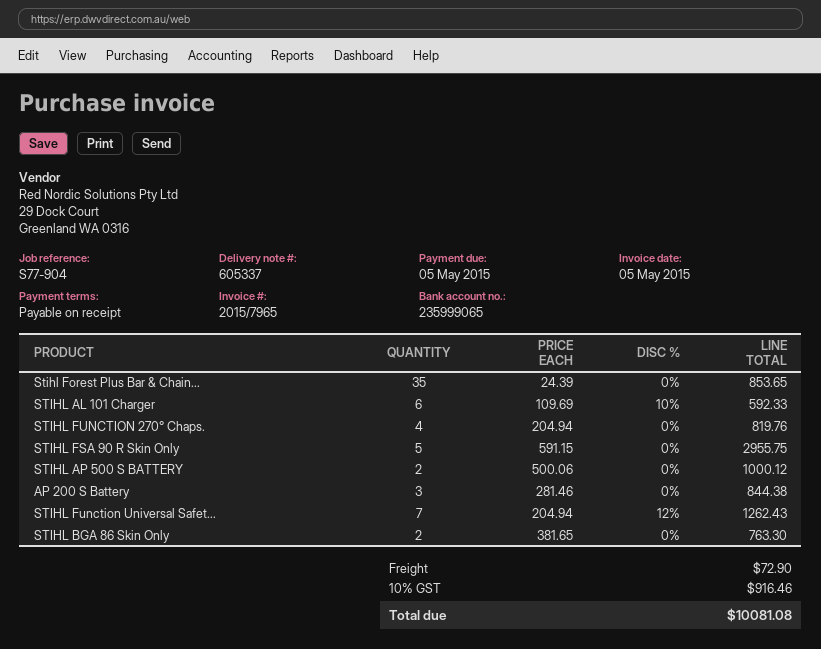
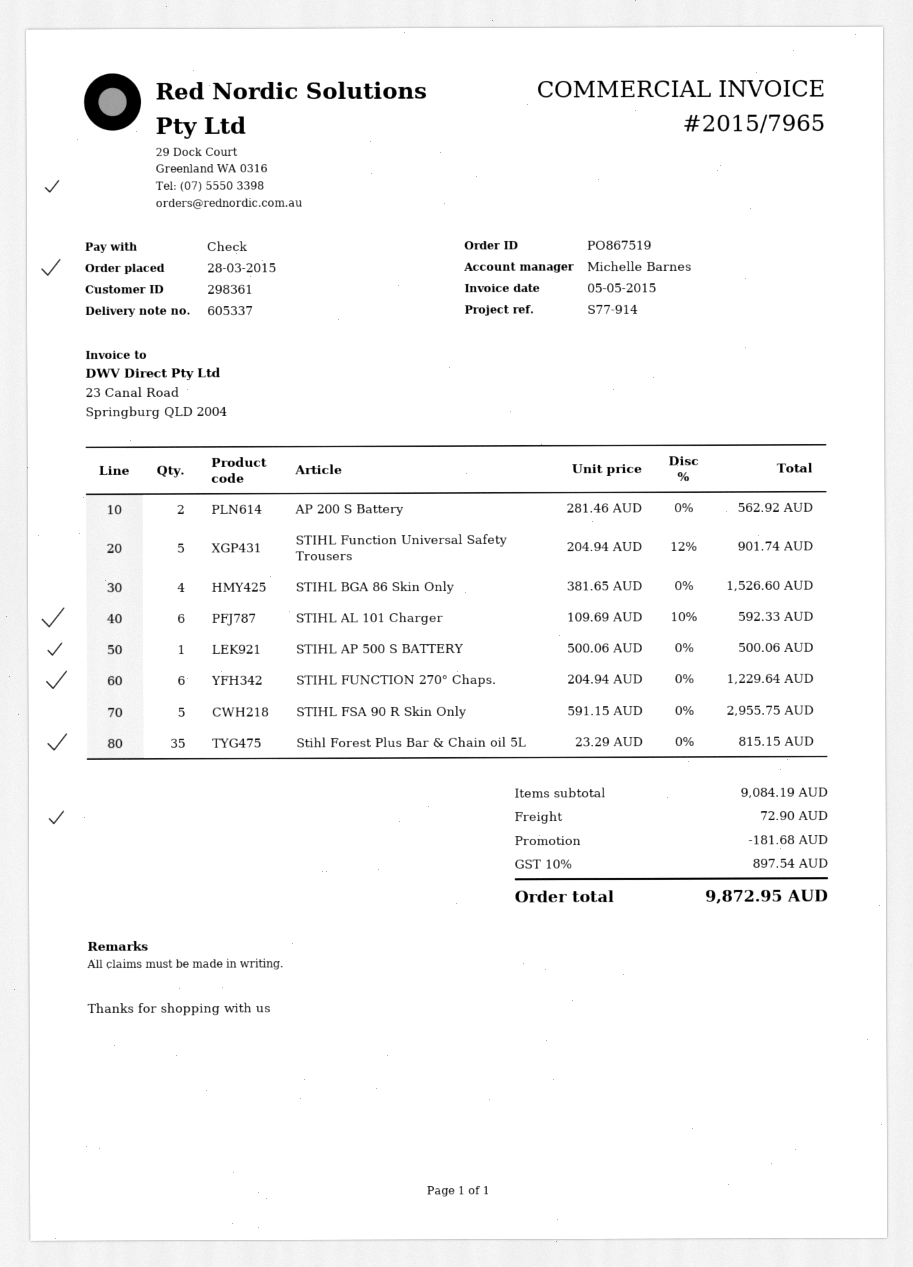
reference: S77-904 -> S77-914
Stihl Forest Plus Bar & Chain...: 35 x 24.39 = 853.65 -> 35 x 23.29 = 815.15
STIHL FUNCTION 270° Chaps.: 4 x 204.94 = 819.76 -> 6 x 204.94 = 1229.64
STIHL AP 500 S BATTERY: 2 x 500.06 = 1000.12 -> 1 x 500.06 = 500.06
AP 200 S Battery: 3 x 281.46 = 844.38 -> 2 x 281.46 = 562.92
STIHL Function Universal Safet...: 7 x 204.94 - 12% = 1262.43 -> 5 x 204.94 - 12% = 901.74
STIHL BGA 86 Skin Only: 2 x 381.65 = 763.30 -> 4 x 381.65 = 1526.60
discount: none -> 181.68
tax: 10% = 916.46 -> 10% = 897.54
total: 10081.08 -> 9872.95

